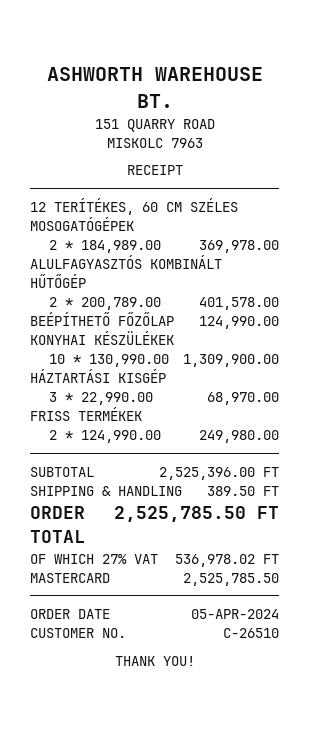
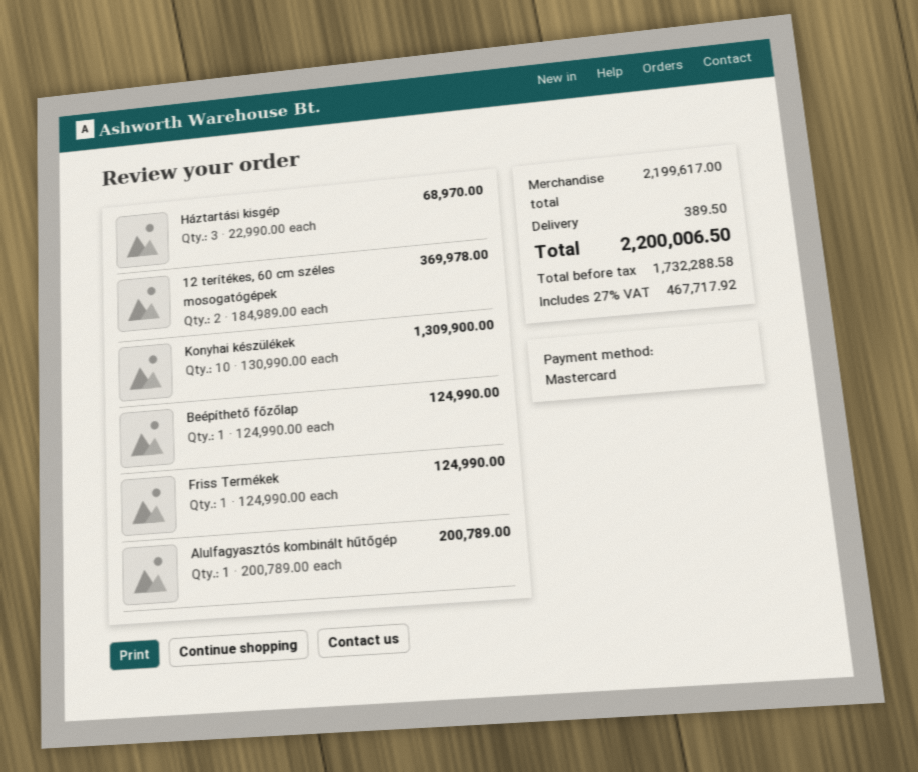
ALULFAGYASZTÓS KOMBINÁLT HŰTŐGÉP: 2 x 200789.00 = 401578.00 -> 1 x 200789.00 = 200789.00
FRISS TERMÉKEK: 2 x 124990.00 = 249980.00 -> 1 x 124990.00 = 124990.00
subtotal: 2525396.00 -> 2199617.00
tax: 27% = 536978.02 -> 27% = 467717.92
total: 2525785.50 -> 2200006.50

